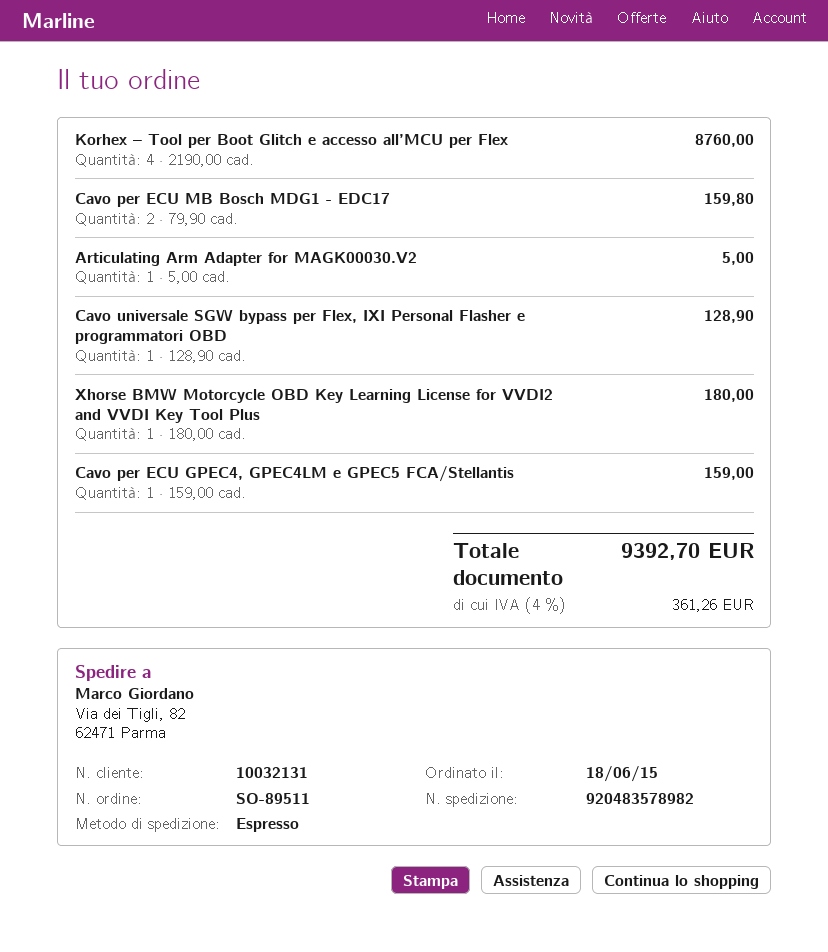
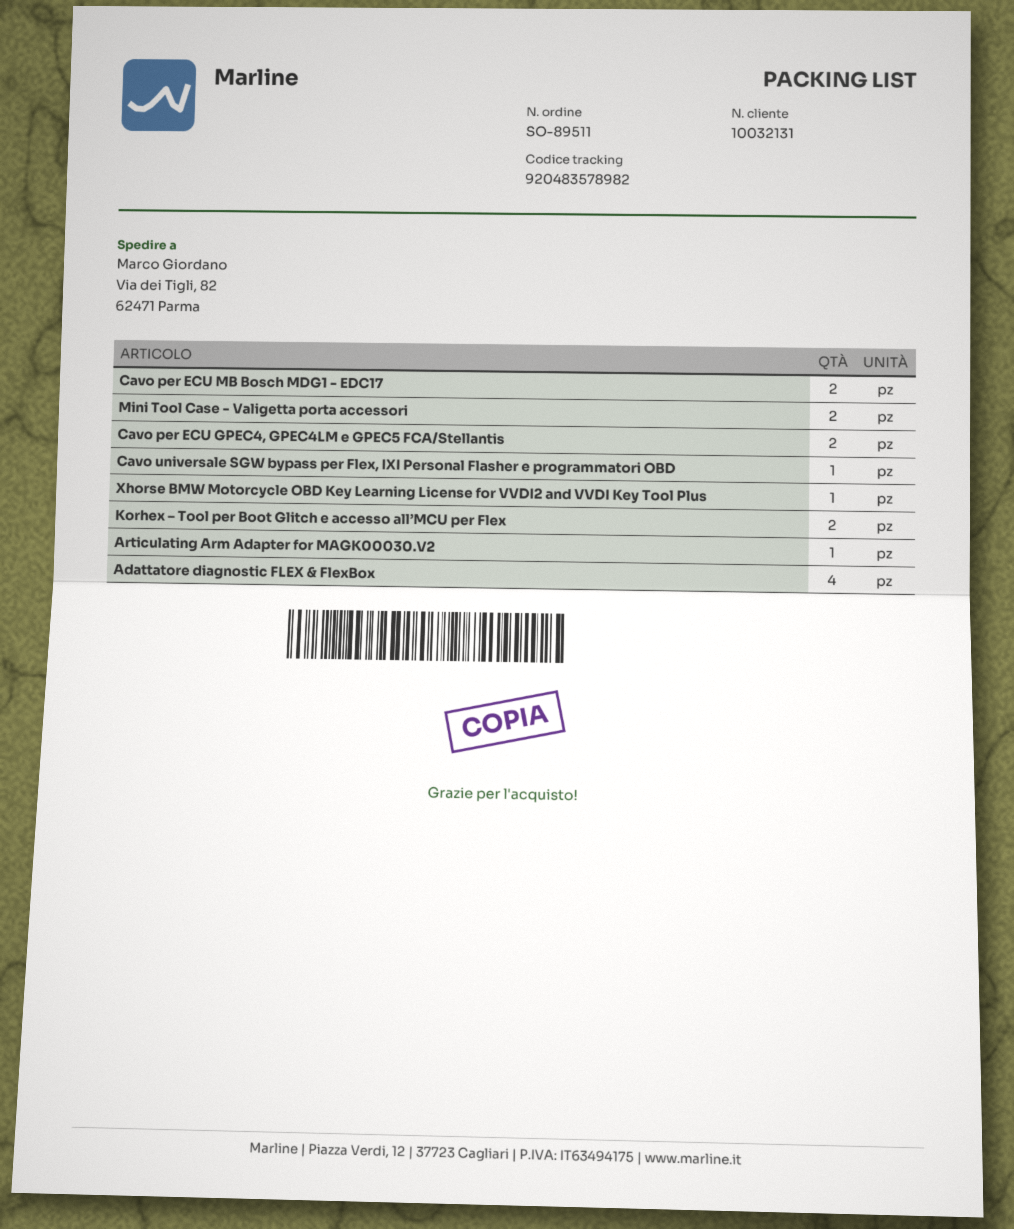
Korhex – Tool per Boot Glitch e accesso all’MCU per Flex: 4 -> 2
Cavo per ECU GPEC4, GPEC4LM e GPEC5 FCA/Stellantis: 1 -> 2
Mini Tool Case - Valigetta porta accessori: none -> 2
Adattatore diagnostic FLEX & FlexBox: none -> 4

